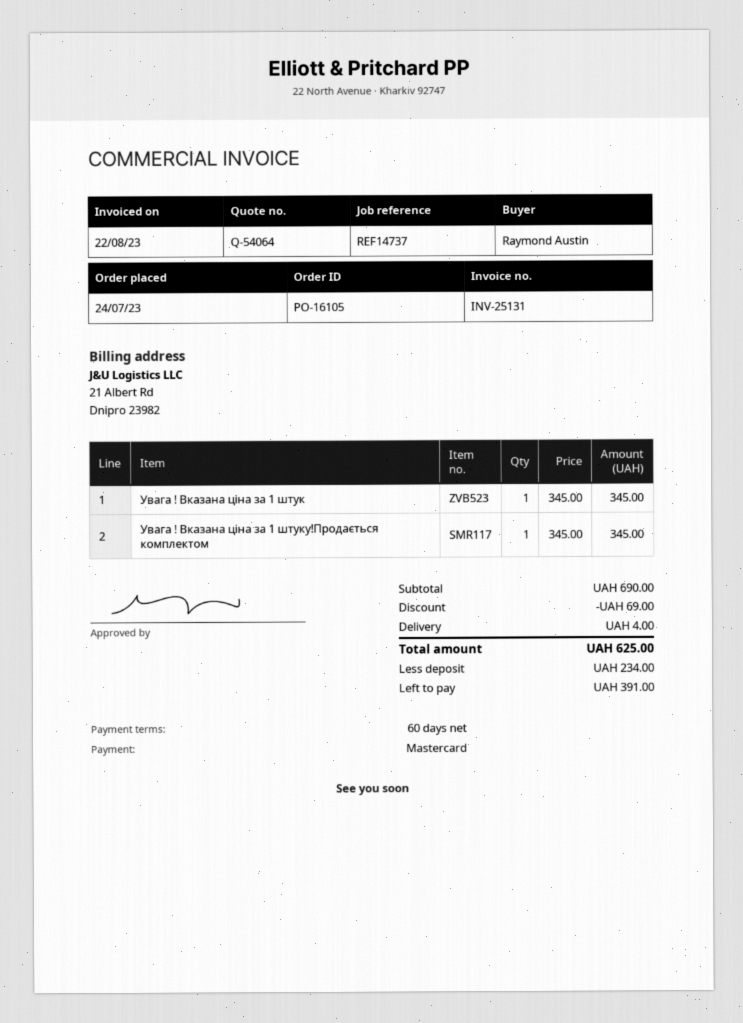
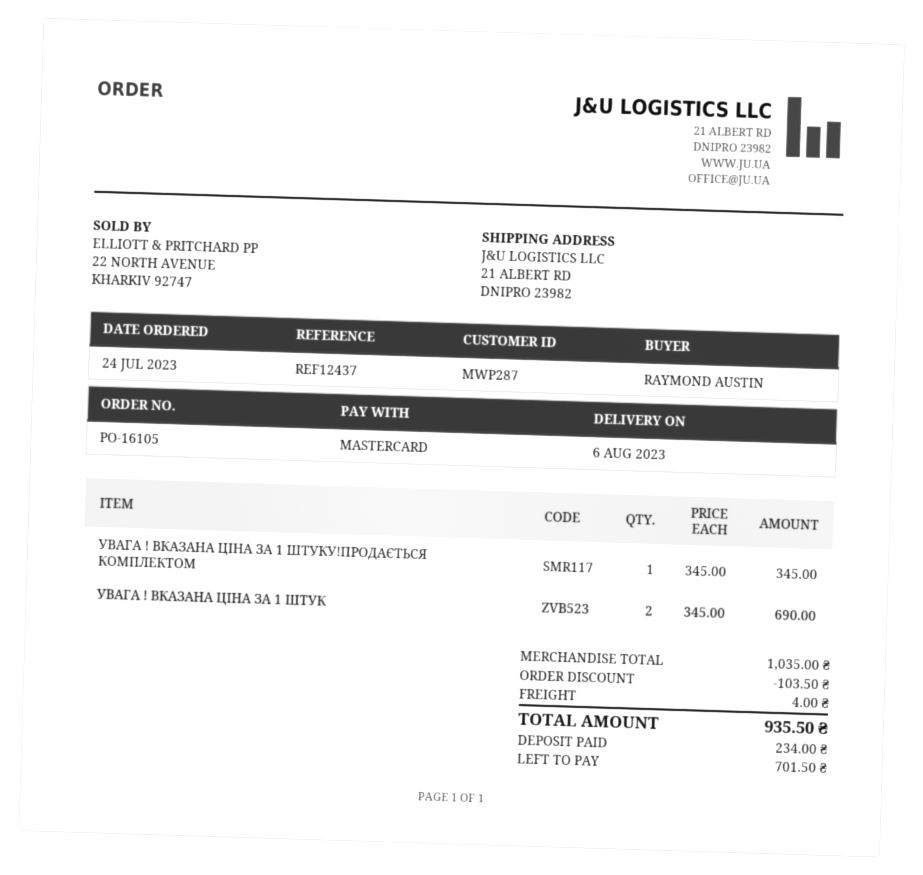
reference: REF14737 -> REF12437
Увага ! Вказана ціна за 1 штук: 1 x 345.00 = 345.00 -> 2 x 345.00 = 690.00
subtotal: 690.00 -> 1035.00
discount: 69.00 -> 103.50
total: 625.00 -> 935.50
balance: 391.00 -> 701.50

